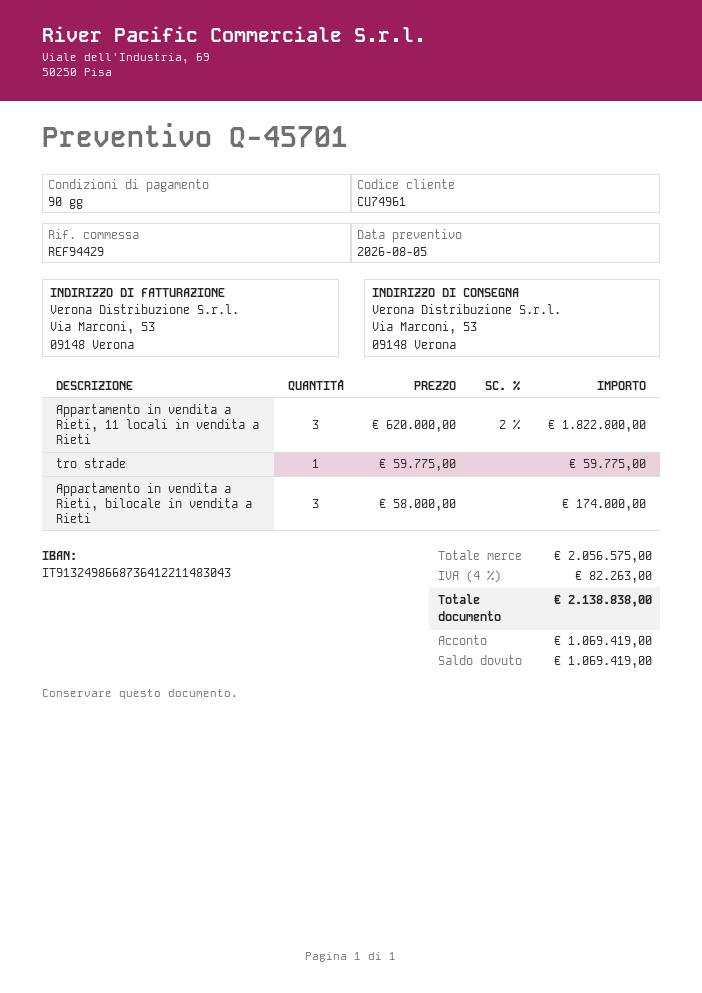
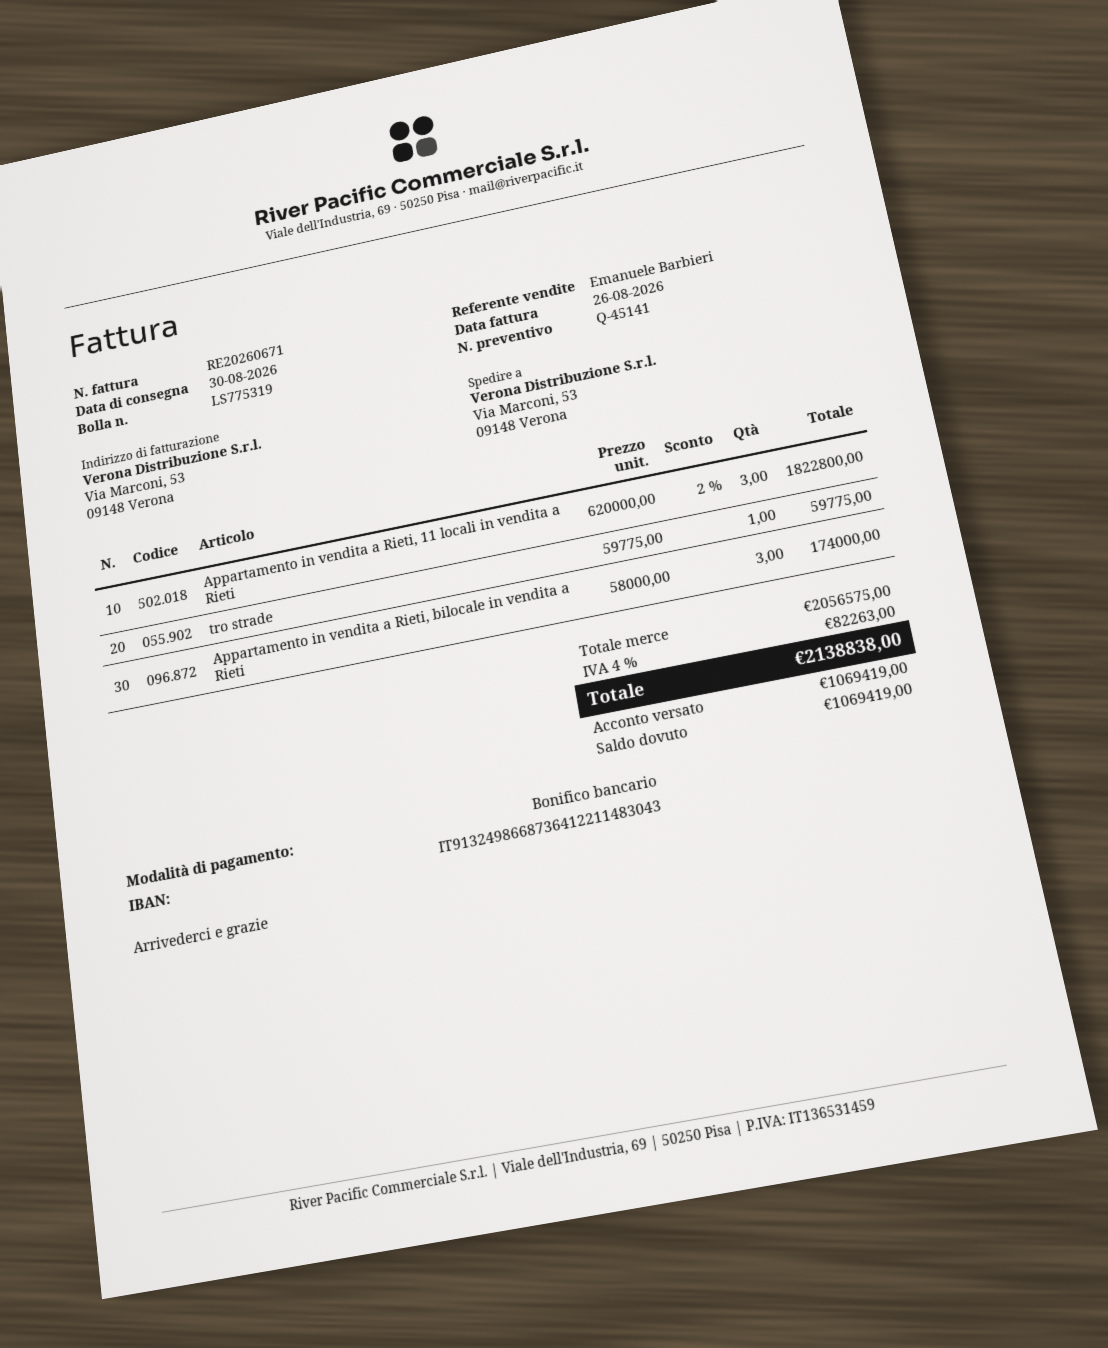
quote number: Q-45701 -> Q-45141

